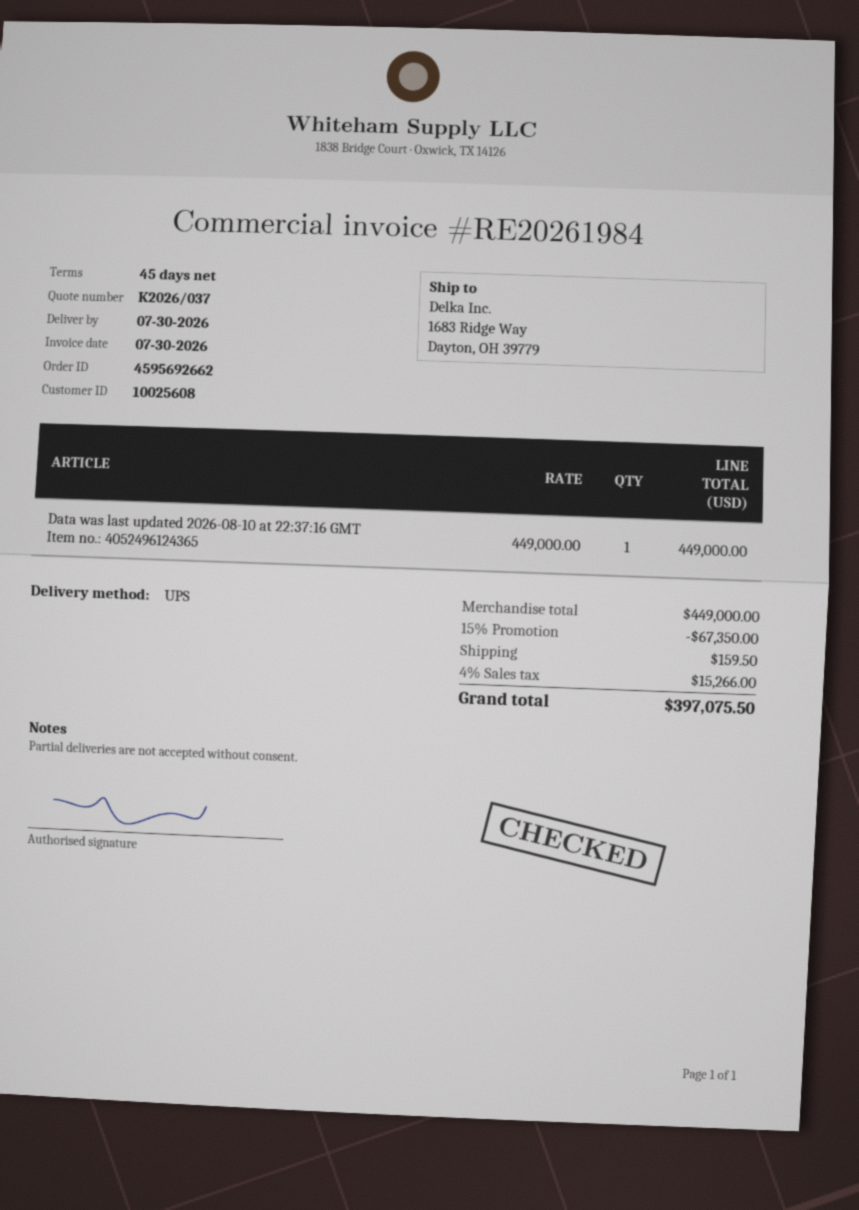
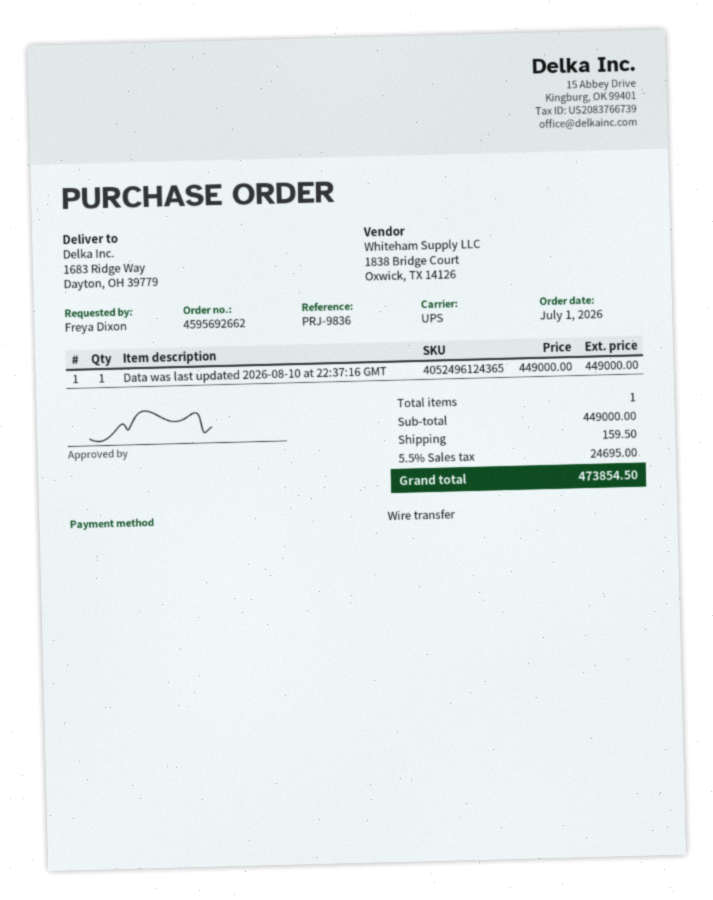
discount: 15% = 67350.00 -> none
tax: 4% = 15266.00 -> 5.5% = 24695.00
total: 397075.50 -> 473854.50

